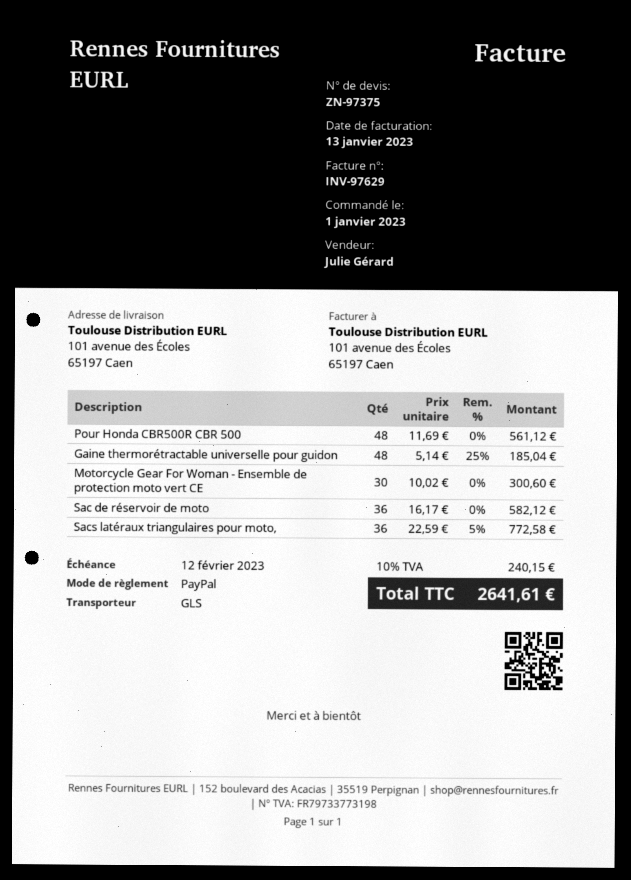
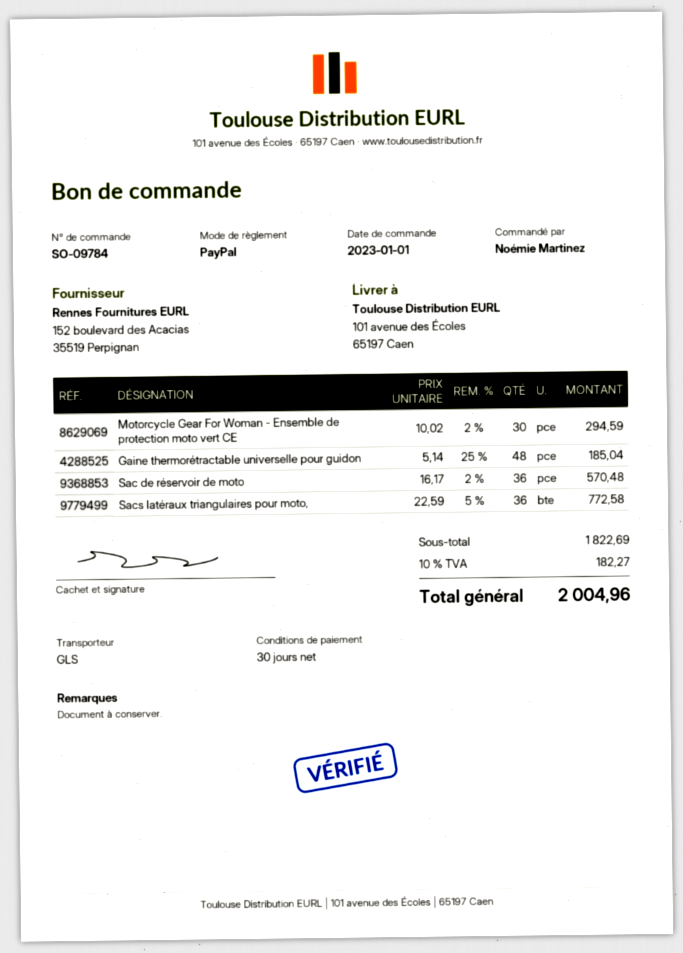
Pour Honda CBR500R CBR 500: 48 x 11.69 = 561.12 -> none
Motorcycle Gear For Woman - Ensemble de protection moto vert CE: 30 x 10.02 = 300.60 -> 30 x 10.02 - 2% = 294.59
Sac de réservoir de moto: 36 x 16.17 = 582.12 -> 36 x 16.17 - 2% = 570.48
tax: 10% = 240.15 -> 10% = 182.27
total: 2641.61 -> 2004.96

